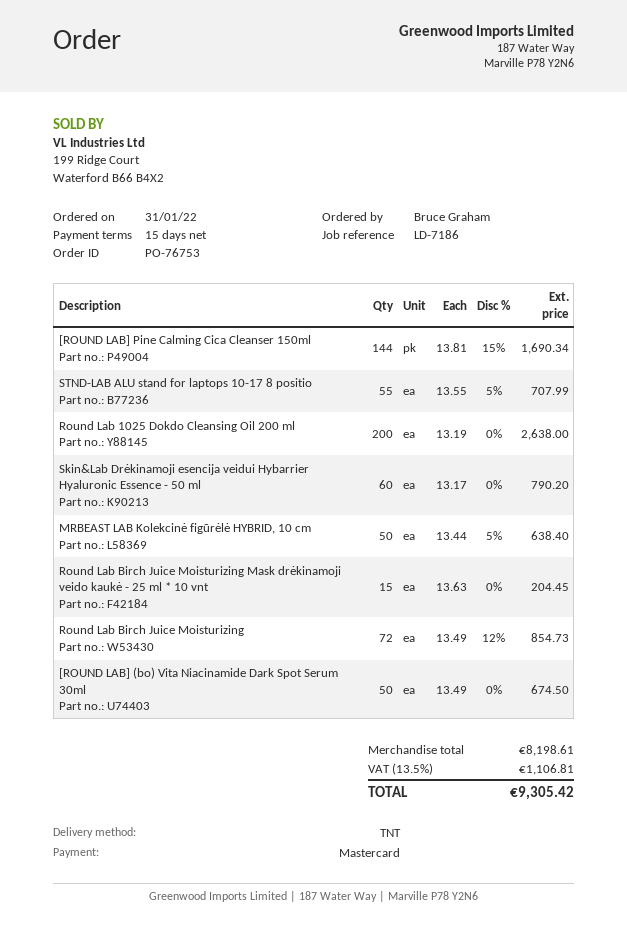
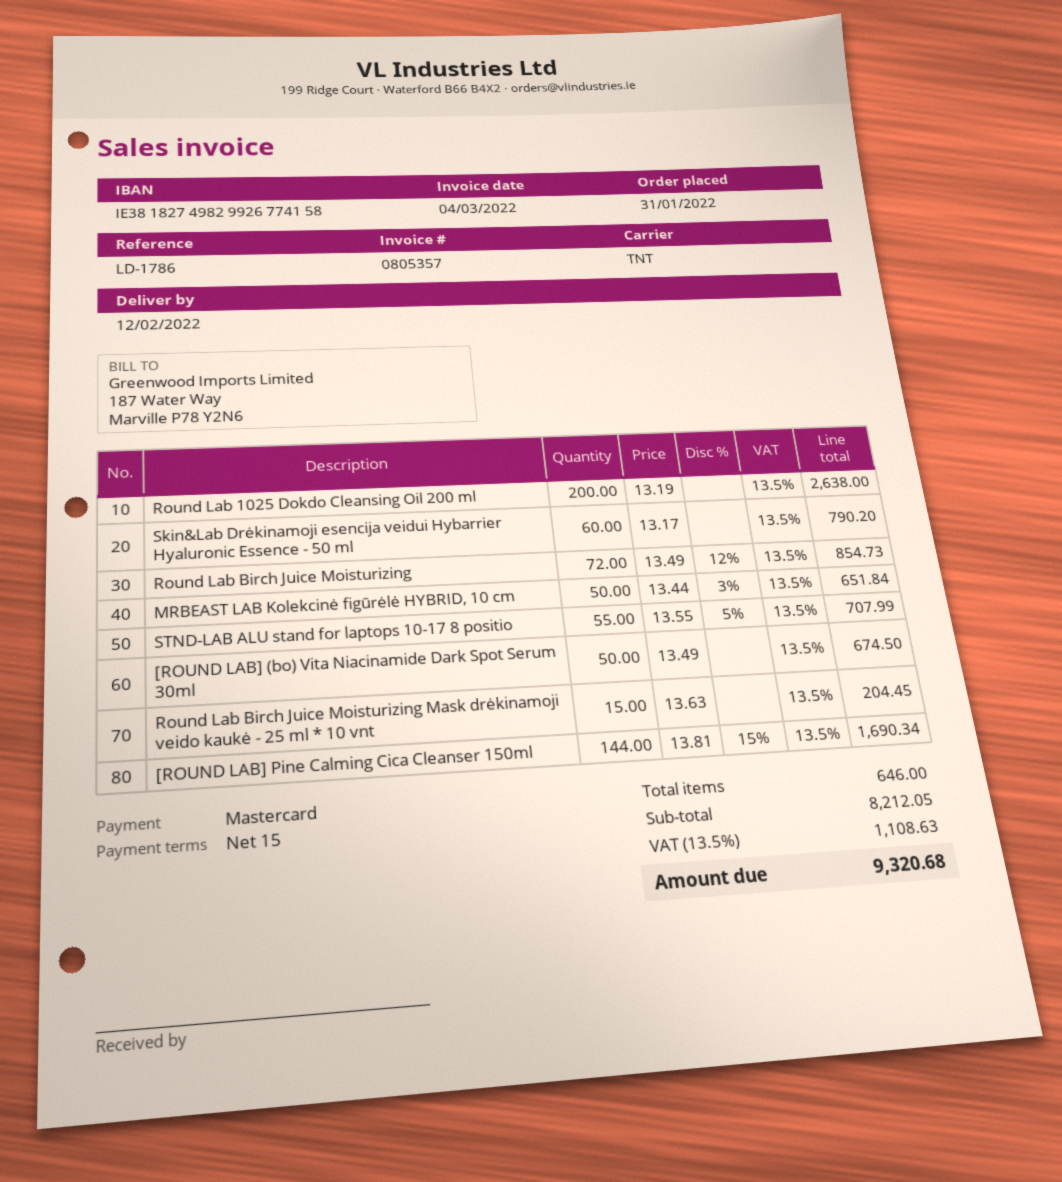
reference: LD-7186 -> LD-1786
MRBEAST LAB Kolekcinė figūrėlė HYBRID, 10 cm: 50 x 13.44 - 5% = 638.40 -> 50 x 13.44 - 3% = 651.84
subtotal: 8198.61 -> 8212.05
tax: 13.5% = 1106.81 -> 13.5% = 1108.63
total: 9305.42 -> 9320.68

